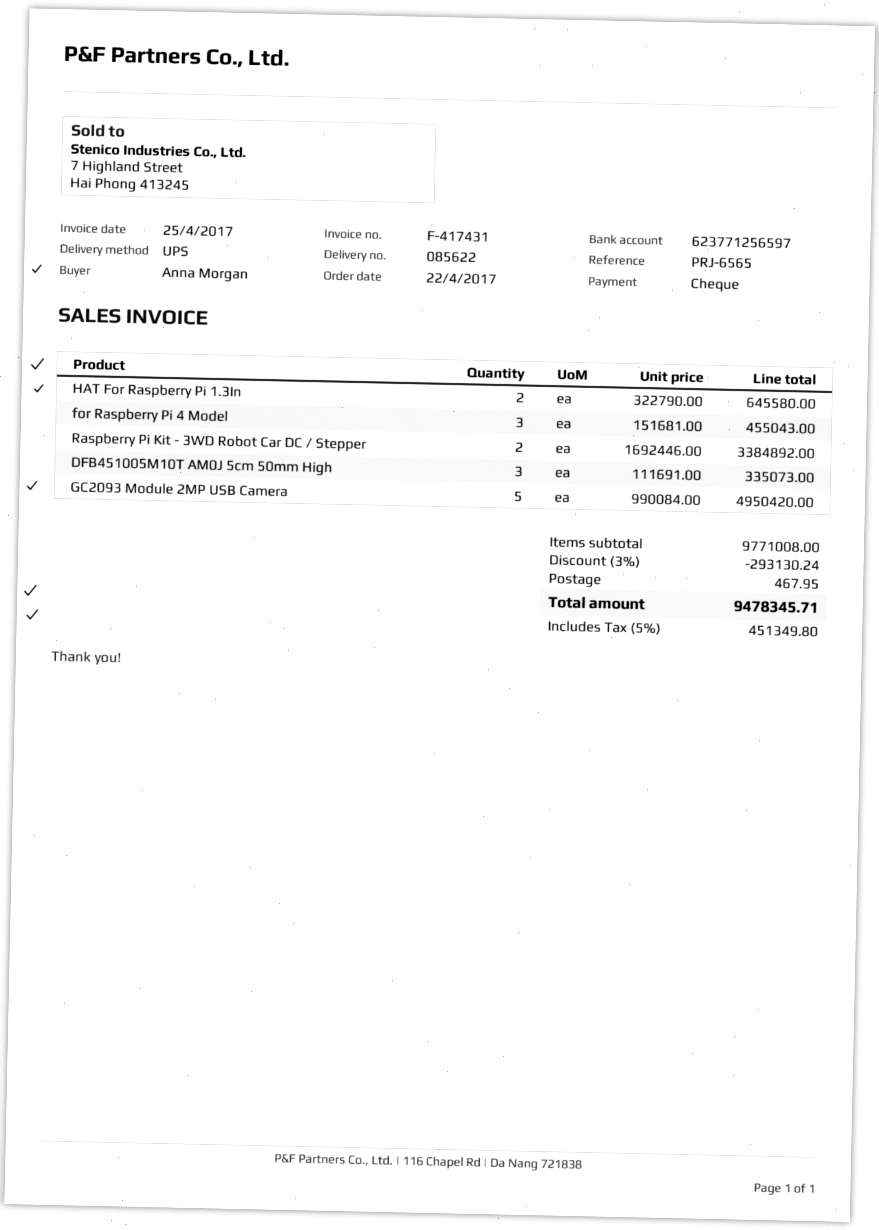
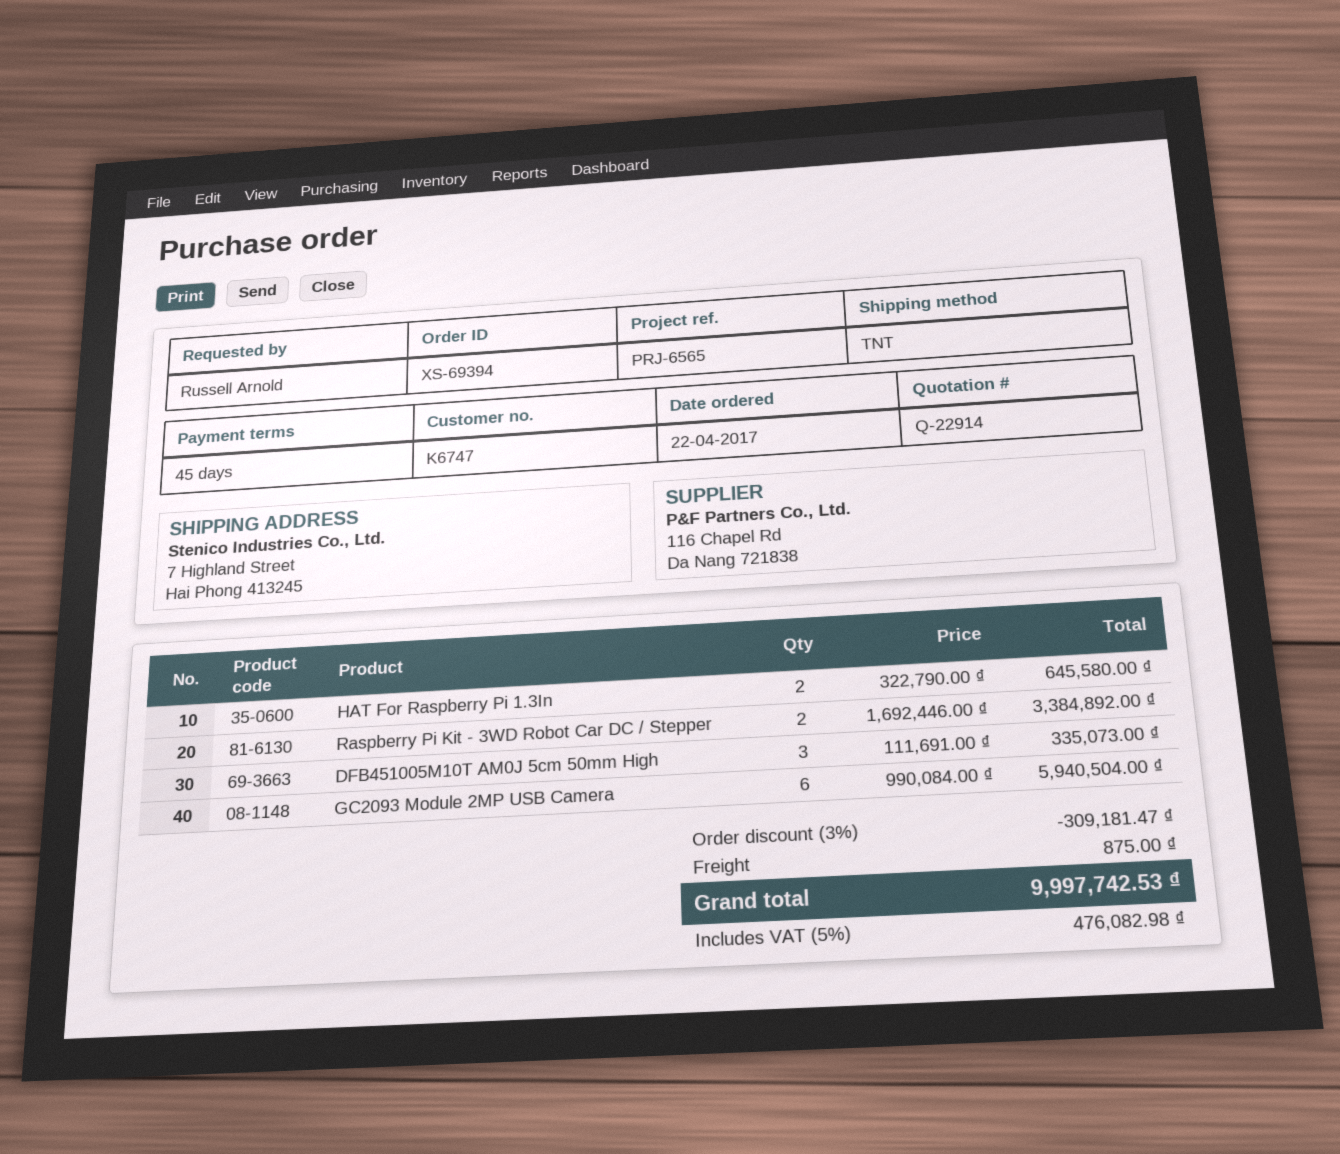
ordered by: Anna Morgan -> Russell Arnold
shipping method: UPS -> TNT
for Raspberry Pi 4 Model: 3 x 151681.00 = 455043.00 -> none
GC2093 Module 2MP USB Camera: 5 x 990084.00 = 4950420.00 -> 6 x 990084.00 = 5940504.00
discount: 3% = 293130.24 -> 3% = 309181.47
shipping: 467.95 -> 875.00
tax: 5% = 451349.80 -> 5% = 476082.98
total: 9478345.71 -> 9997742.53

